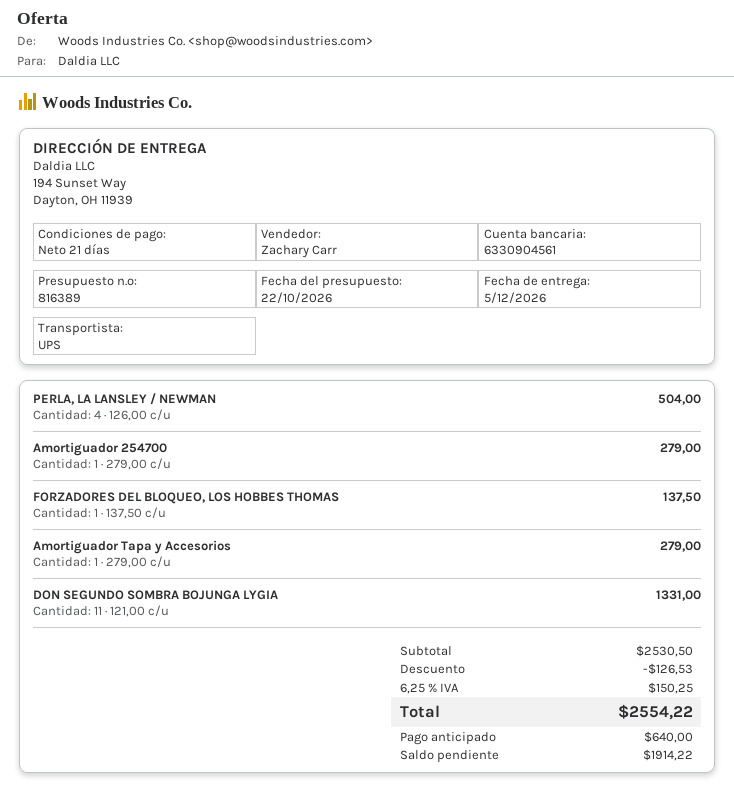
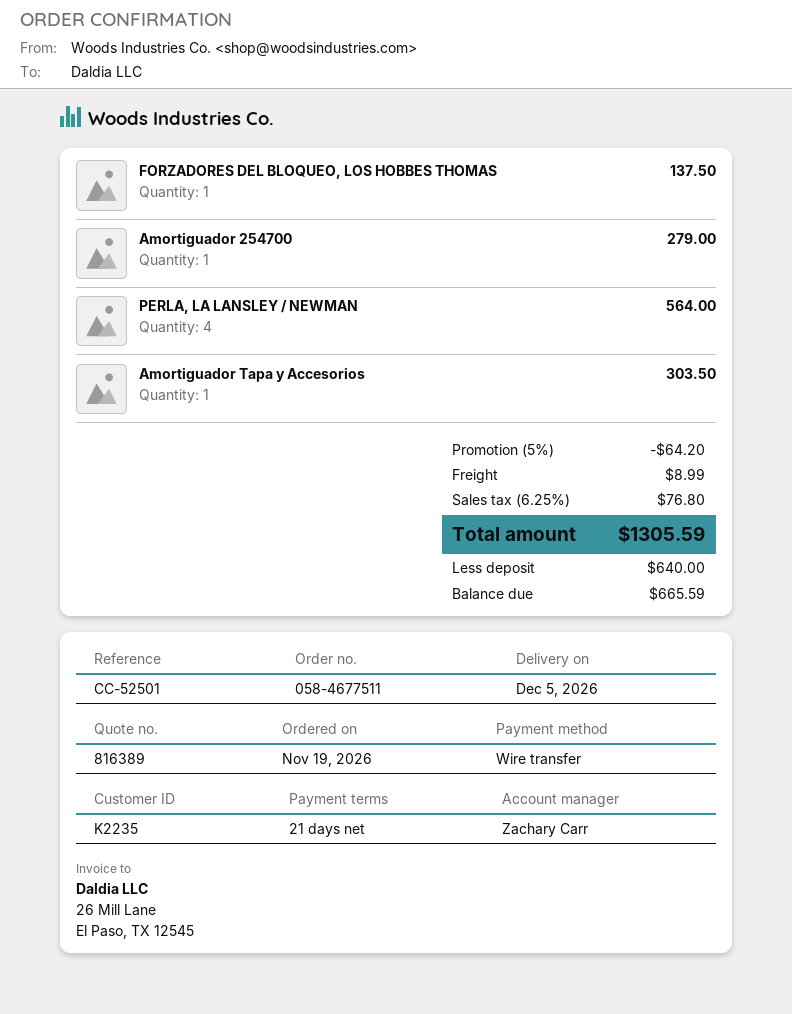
PERLA, LA LANSLEY / NEWMAN: 4 for 504.00 -> 4 for 564.00
Amortiguador Tapa y Accesorios: 1 for 279.00 -> 1 for 303.50
DON SEGUNDO SOMBRA BOJUNGA LYGIA: 11 for 1331.00 -> none
discount: 126.53 -> 64.20
shipping: none -> 8.99
tax: 6.25% = 150.25 -> 6.25% = 76.80
total: 2554.22 -> 1305.59
balance: 1914.22 -> 665.59

